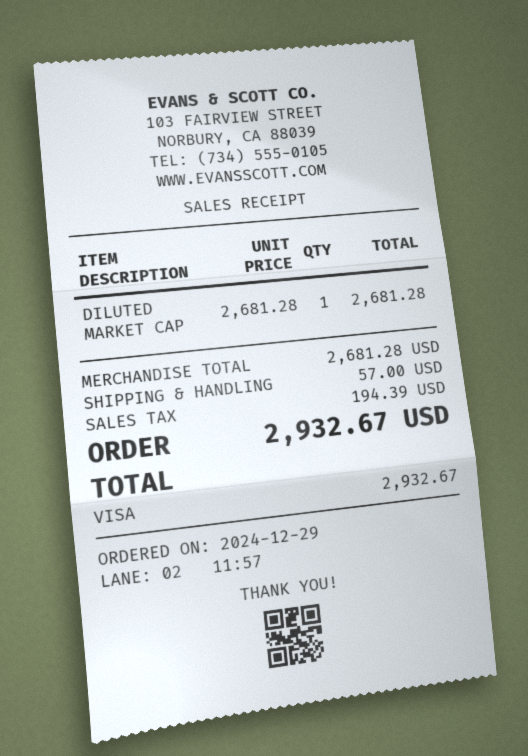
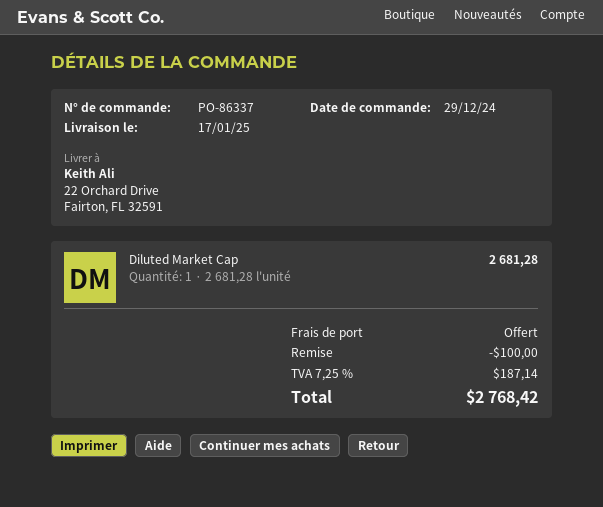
discount: none -> 100.00
shipping: 57.00 -> 0.00
tax: 194.39 -> 187.14
total: 2932.67 -> 2768.42

